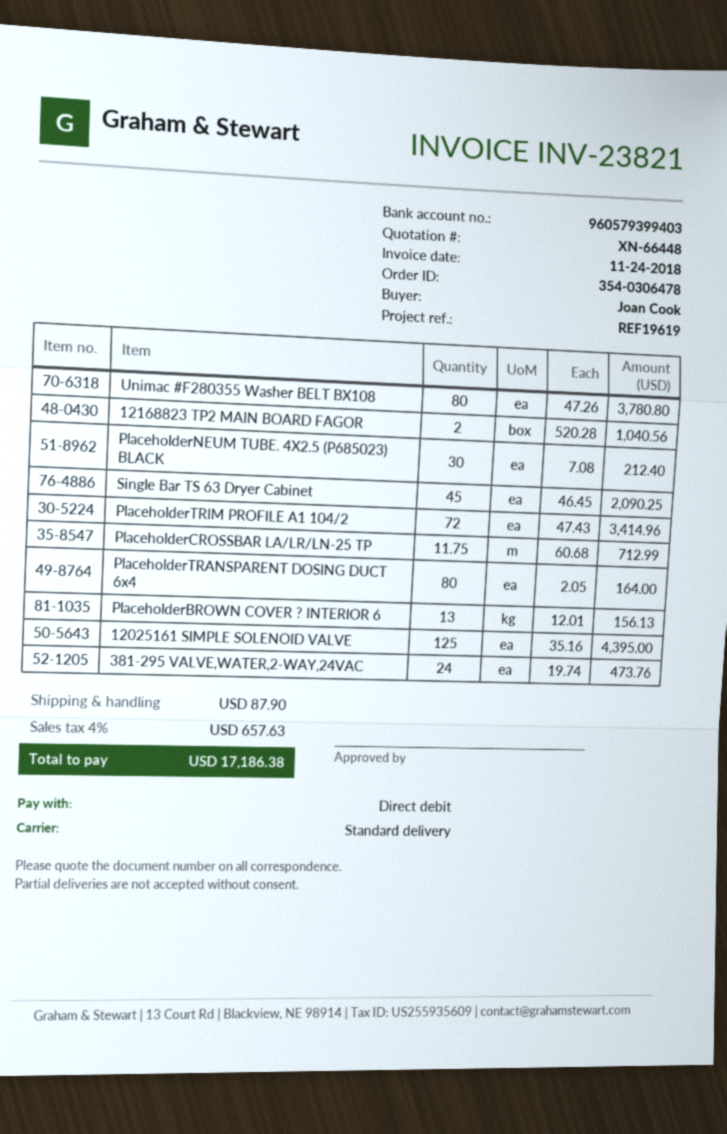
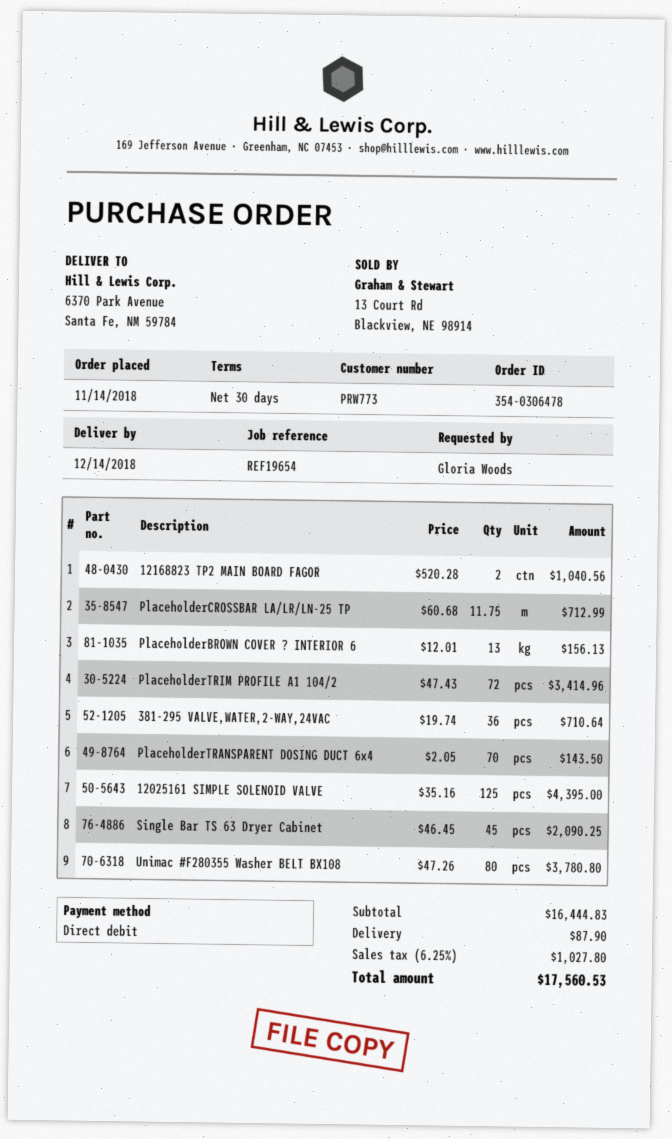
reference: REF19619 -> REF19654
ordered by: Joan Cook -> Gloria Woods
PlaceholderNEUM TUBE. 4X2.5 (P685023) BLACK: 30 x 7.08 = 212.40 -> none
PlaceholderTRANSPARENT DOSING DUCT 6x4: 80 x 2.05 = 164.00 -> 70 x 2.05 = 143.50
381-295 VALVE,WATER,2-WAY,24VAC: 24 x 19.74 = 473.76 -> 36 x 19.74 = 710.64
tax: 4% = 657.63 -> 6.25% = 1027.80
total: 17186.38 -> 17560.53

